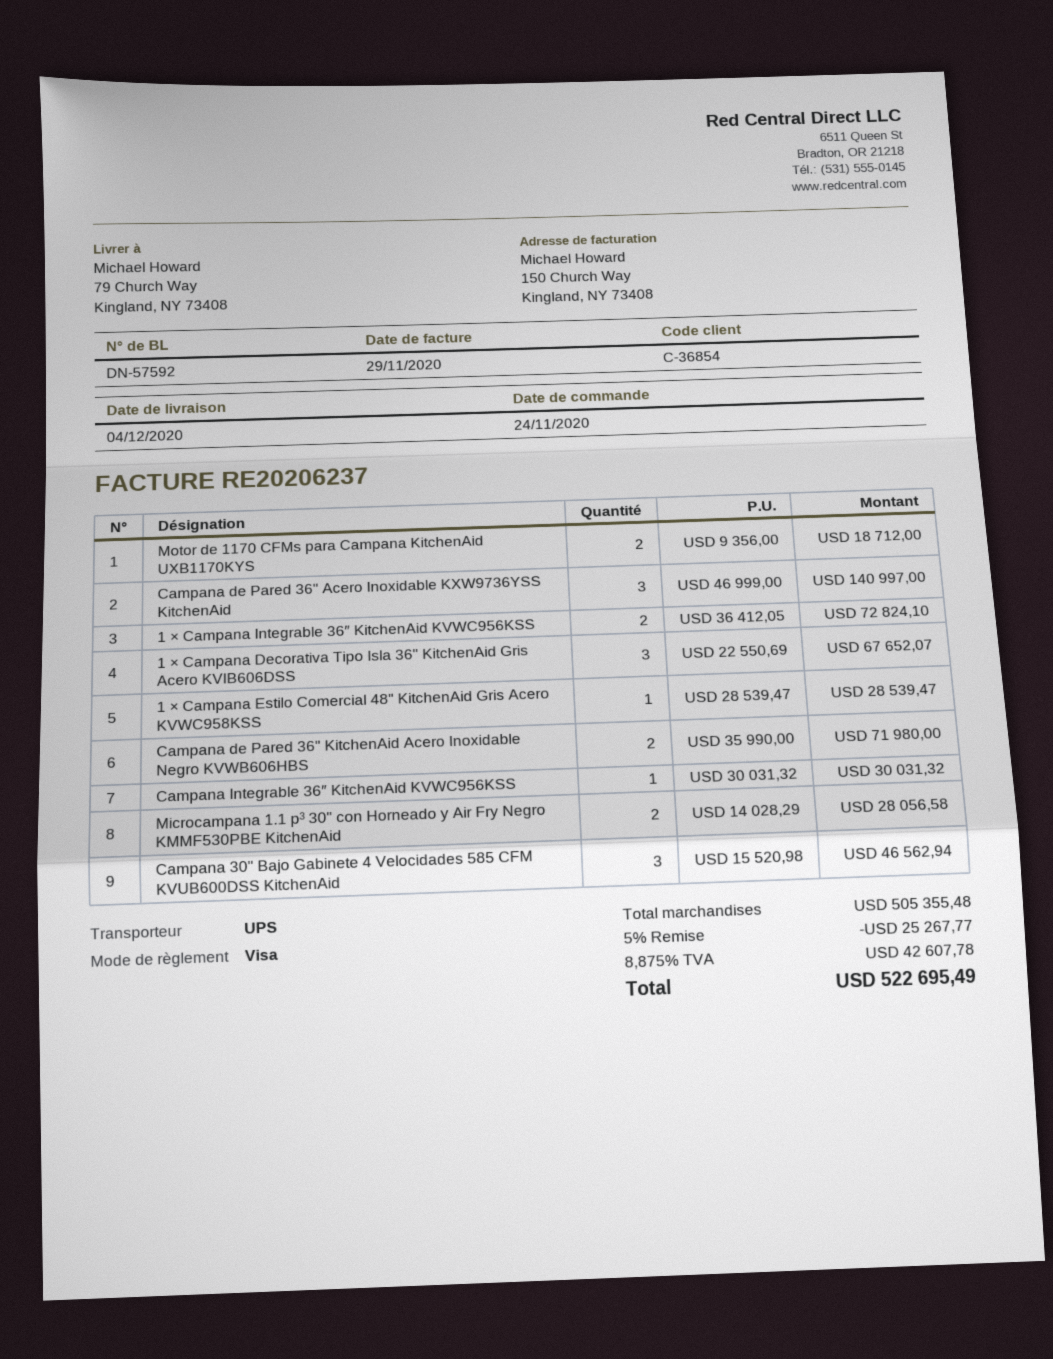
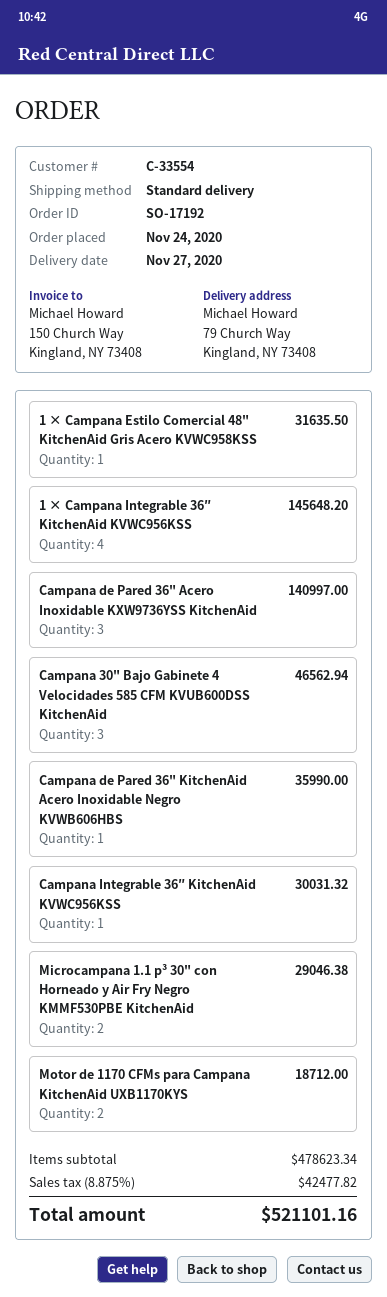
delivery date: 2020-12-04 -> 2020-11-27
customer number: C-36854 -> C-33554
shipping method: UPS -> standard
1 × Campana Integrable 36″ KitchenAid KVWC956KSS: 2 for 72824.10 -> 4 for 145648.20
1 × Campana Decorativa Tipo Isla 36" KitchenAid Gris Acero KVIB606DSS: 3 for 67652.07 -> none
1 × Campana Estilo Comercial 48" KitchenAid Gris Acero KVWC958KSS: 1 for 28539.47 -> 1 for 31635.50
Campana de Pared 36" KitchenAid Acero Inoxidable Negro KVWB606HBS: 2 for 71980.00 -> 1 for 35990.00
Microcampana 1.1 p³ 30" con Horneado y Air Fry Negro KMMF530PBE KitchenAid: 2 for 28056.58 -> 2 for 29046.38
subtotal: 505355.48 -> 478623.34
discount: 5% = 25267.77 -> none
tax: 8.875% = 42607.78 -> 8.875% = 42477.82
total: 522695.49 -> 521101.16

